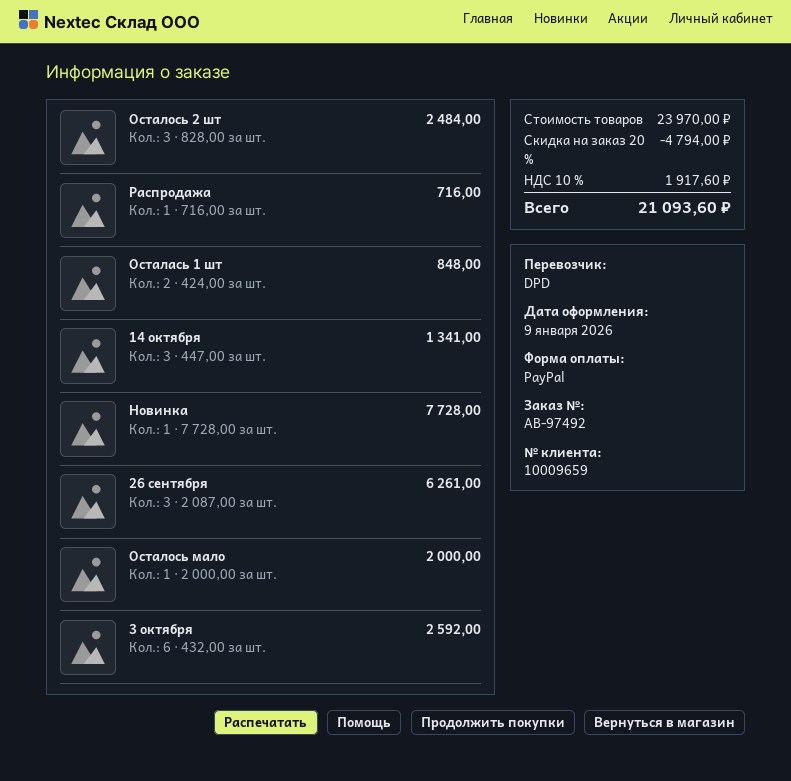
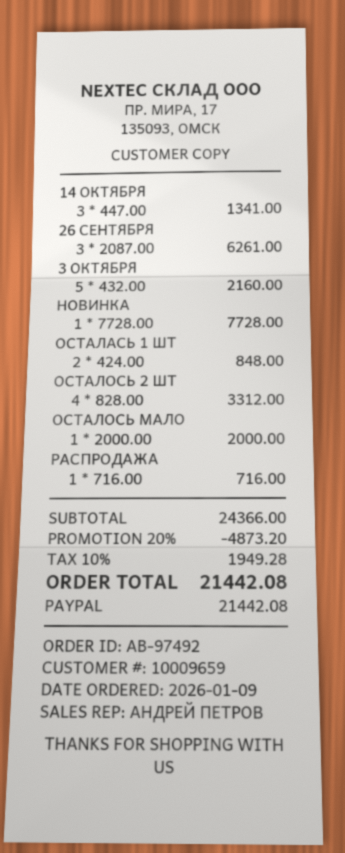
Осталось 2 шт: 3 x 828.00 = 2484.00 -> 4 x 828.00 = 3312.00
3 октября: 6 x 432.00 = 2592.00 -> 5 x 432.00 = 2160.00
subtotal: 23970.00 -> 24366.00
discount: 20% = 4794.00 -> 20% = 4873.20
tax: 10% = 1917.60 -> 10% = 1949.28
total: 21093.60 -> 21442.08

